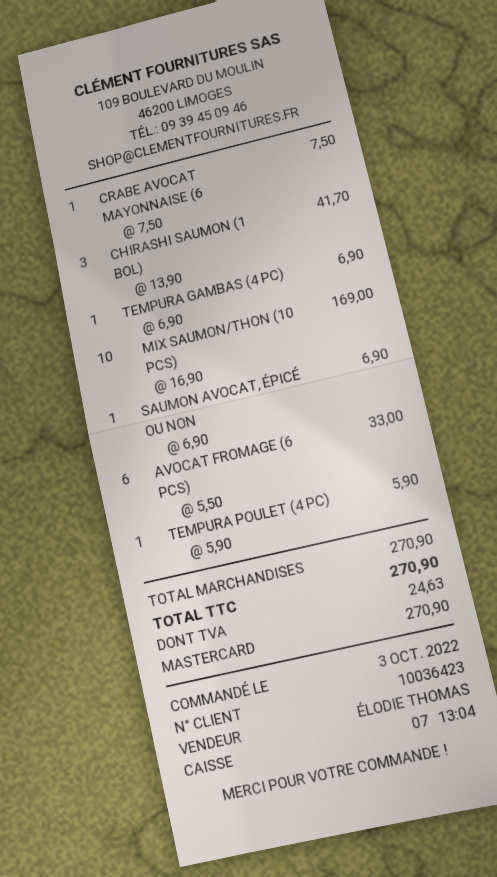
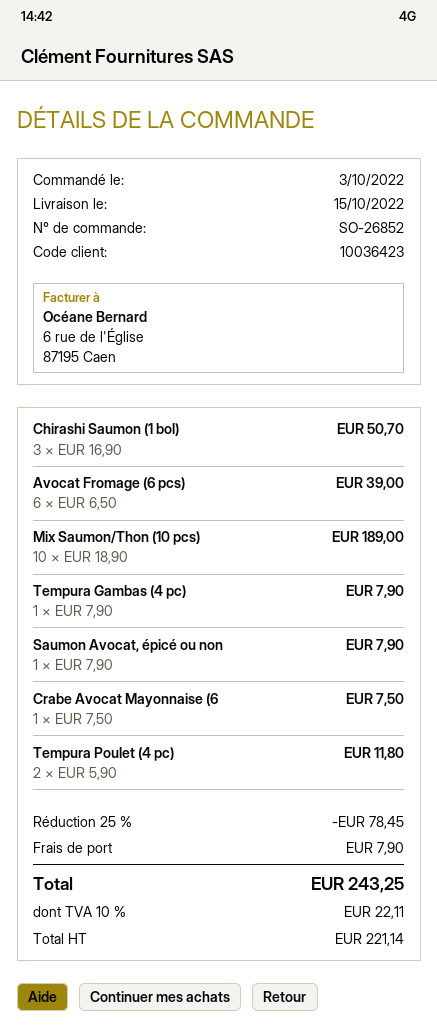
CHIRASHI SAUMON (1 BOL): 3 x 13.90 = 41.70 -> 3 x 16.90 = 50.70
TEMPURA GAMBAS (4 PC): 1 x 6.90 = 6.90 -> 1 x 7.90 = 7.90
MIX SAUMON/THON (10 PCS): 10 x 16.90 = 169.00 -> 10 x 18.90 = 189.00
SAUMON AVOCAT, ÉPICÉ OU NON: 1 x 6.90 = 6.90 -> 1 x 7.90 = 7.90
AVOCAT FROMAGE (6 PCS): 6 x 5.50 = 33.00 -> 6 x 6.50 = 39.00
TEMPURA POULET (4 PC): 1 x 5.90 = 5.90 -> 2 x 5.90 = 11.80
discount: none -> 25% = 78.45
shipping: none -> 7.90
tax: 24.63 -> 22.11
total: 270.90 -> 243.25

